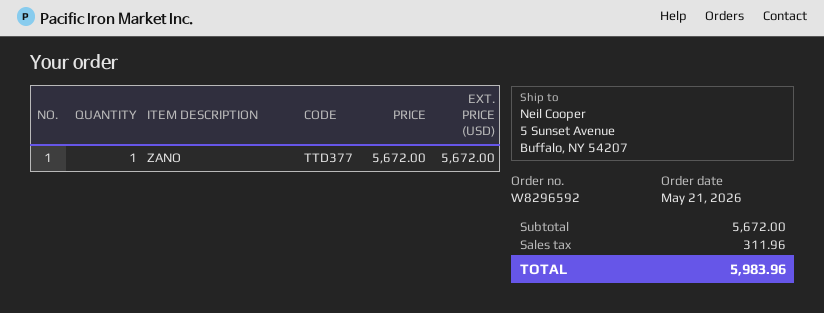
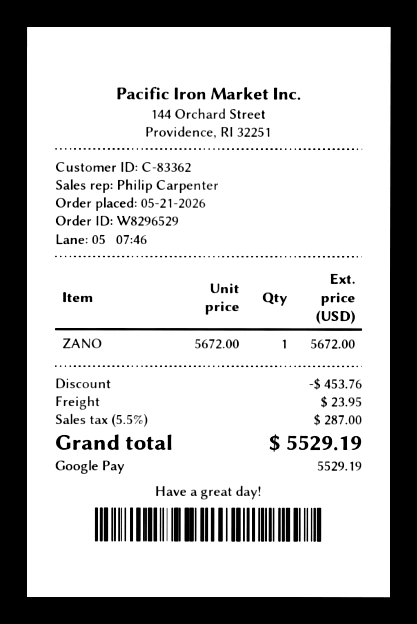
order number: W8296592 -> W8296529
discount: none -> 453.76
shipping: none -> 23.95
tax: 311.96 -> 287.00
total: 5983.96 -> 5529.19

